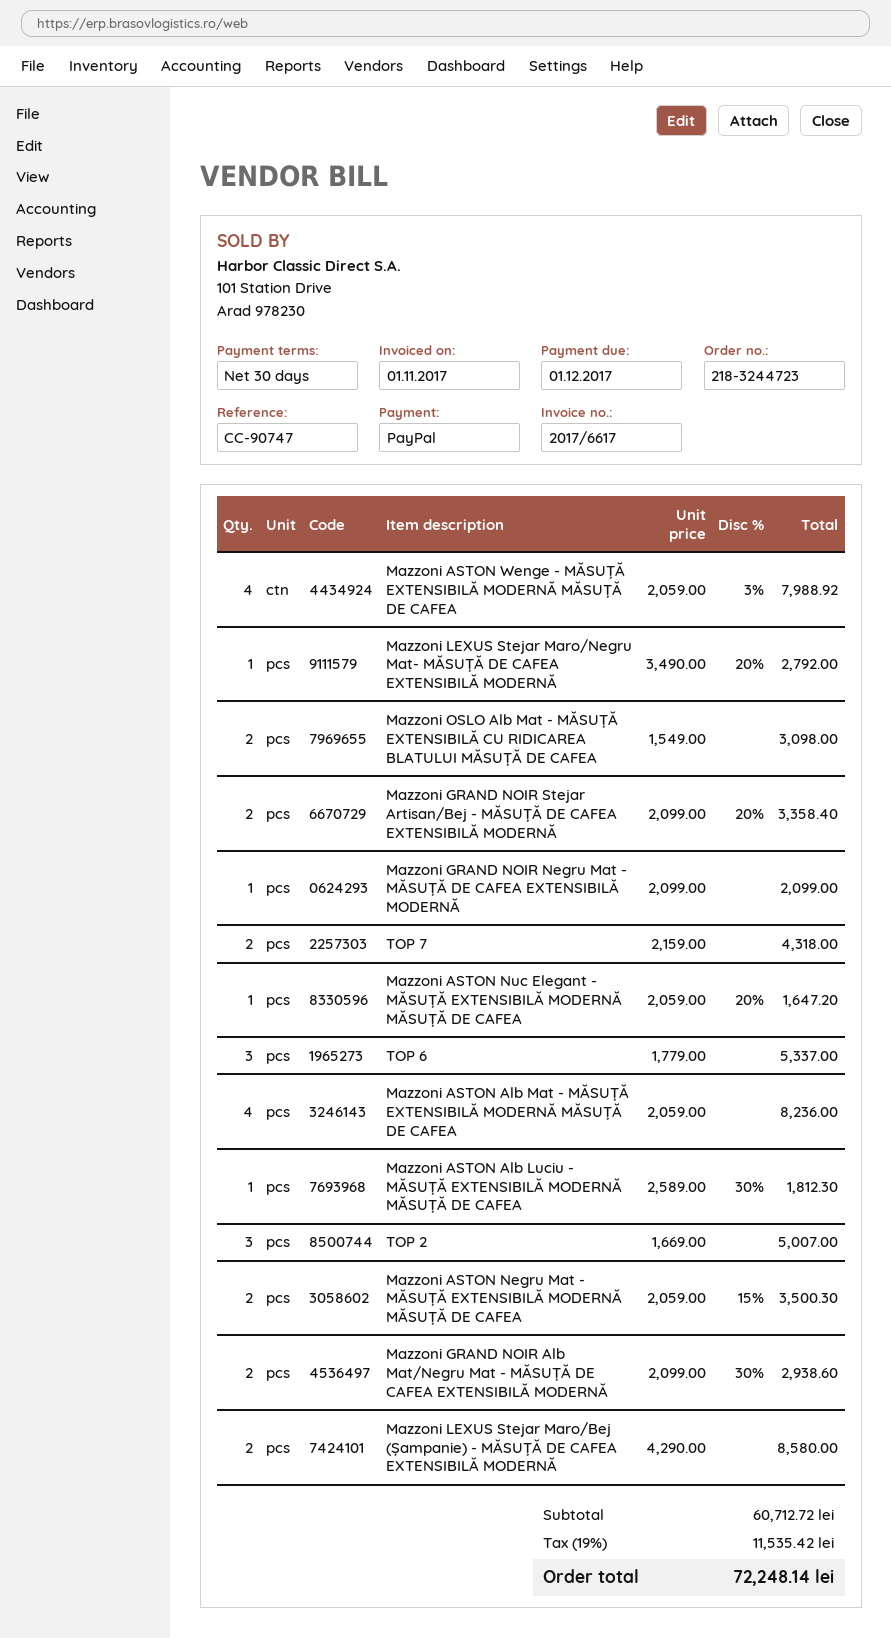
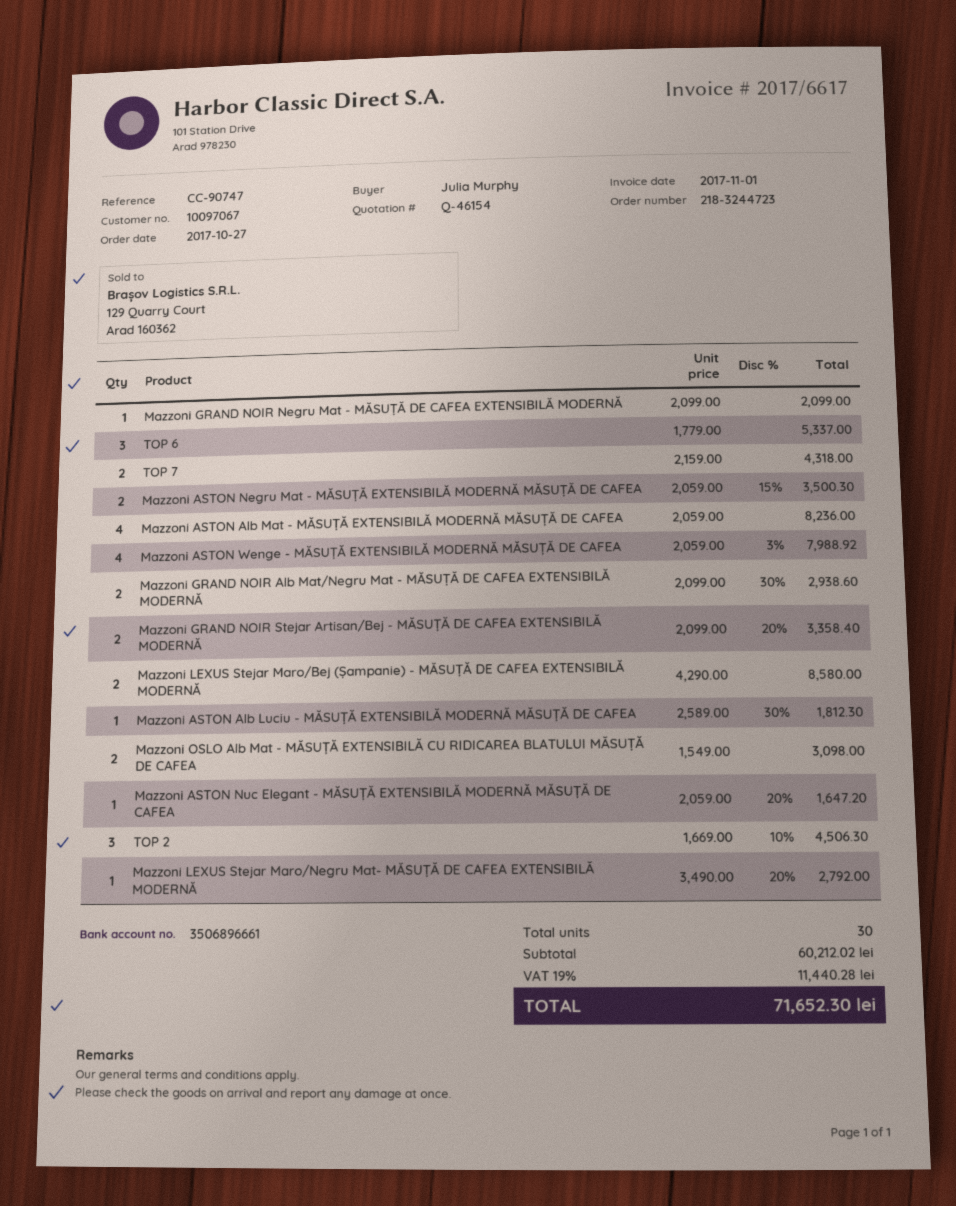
TOP 2: 3 x 1669.00 = 5007.00 -> 3 x 1669.00 - 10% = 4506.30
subtotal: 60712.72 -> 60212.02
tax: 19% = 11535.42 -> 19% = 11440.28
total: 72248.14 -> 71652.30

